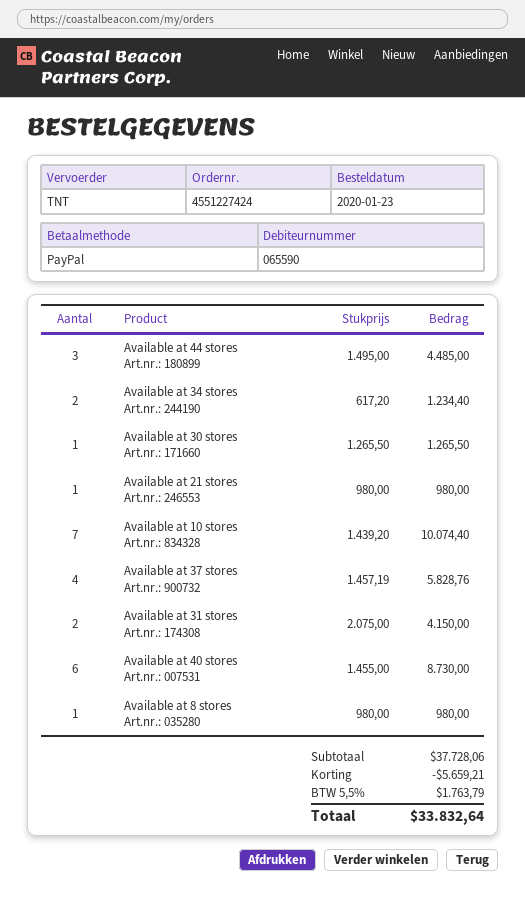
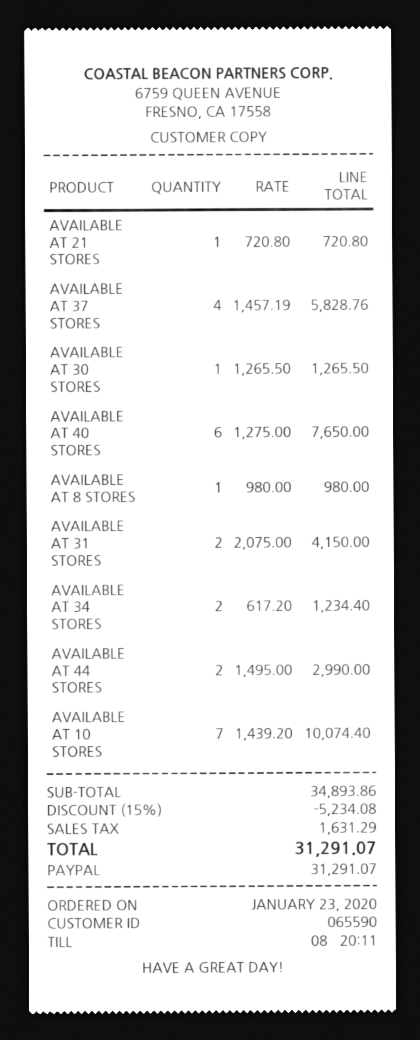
Available at 44 stores: 3 x 1495.00 = 4485.00 -> 2 x 1495.00 = 2990.00
Available at 21 stores: 1 x 980.00 = 980.00 -> 1 x 720.80 = 720.80
Available at 40 stores: 6 x 1455.00 = 8730.00 -> 6 x 1275.00 = 7650.00
subtotal: 37728.06 -> 34893.86
discount: 5659.21 -> 5234.08
tax: 1763.79 -> 1631.29
total: 33832.64 -> 31291.07

